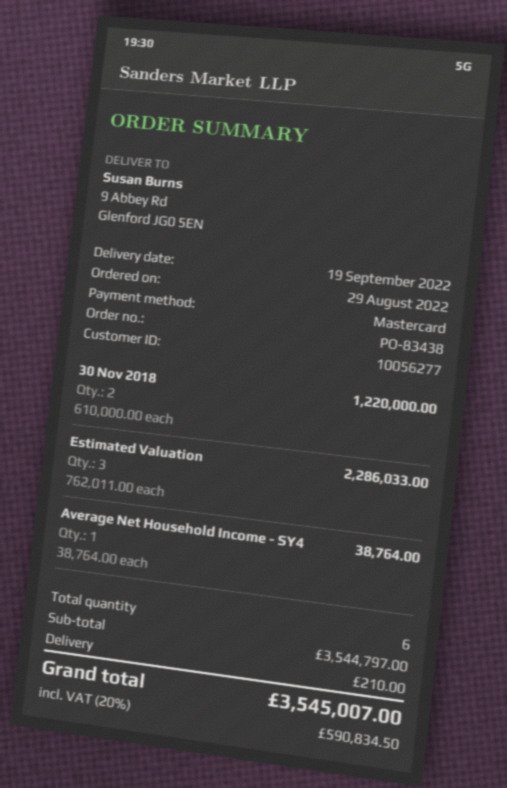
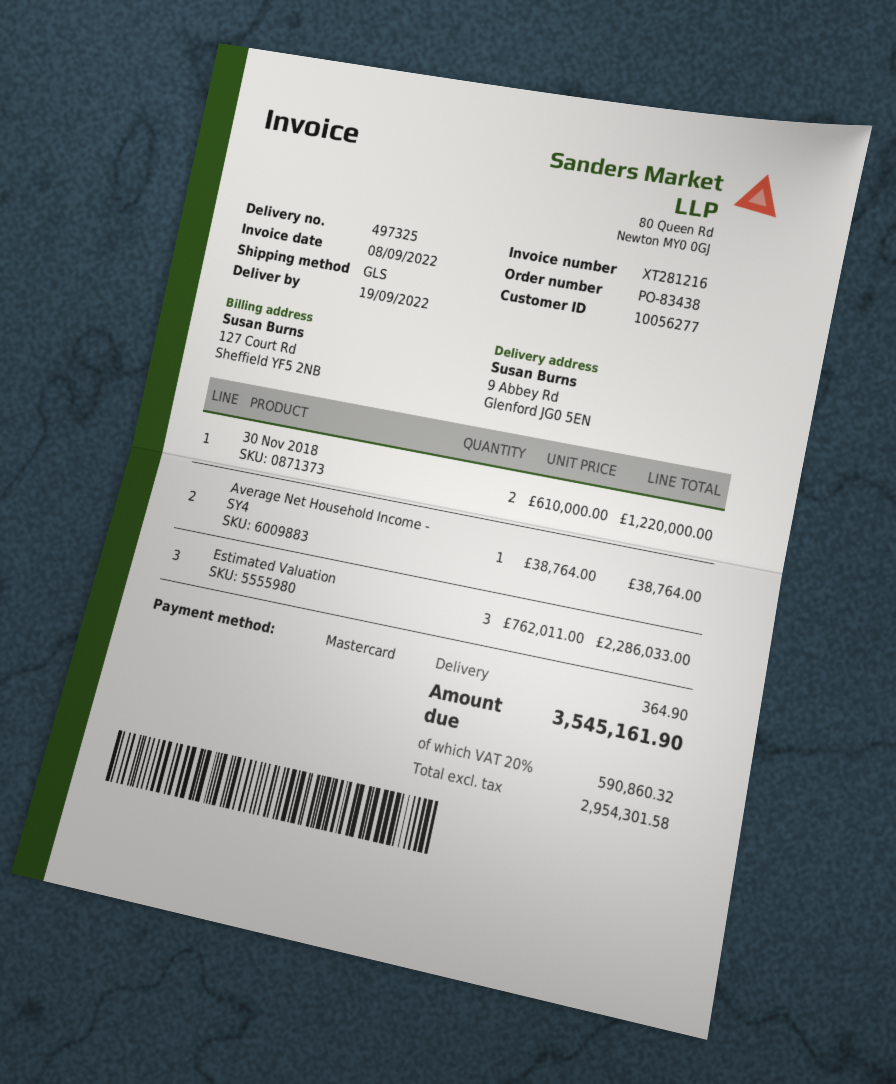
shipping: 210.00 -> 364.90
tax: 20% = 590834.50 -> 20% = 590860.32
total: 3545007.00 -> 3545161.90

